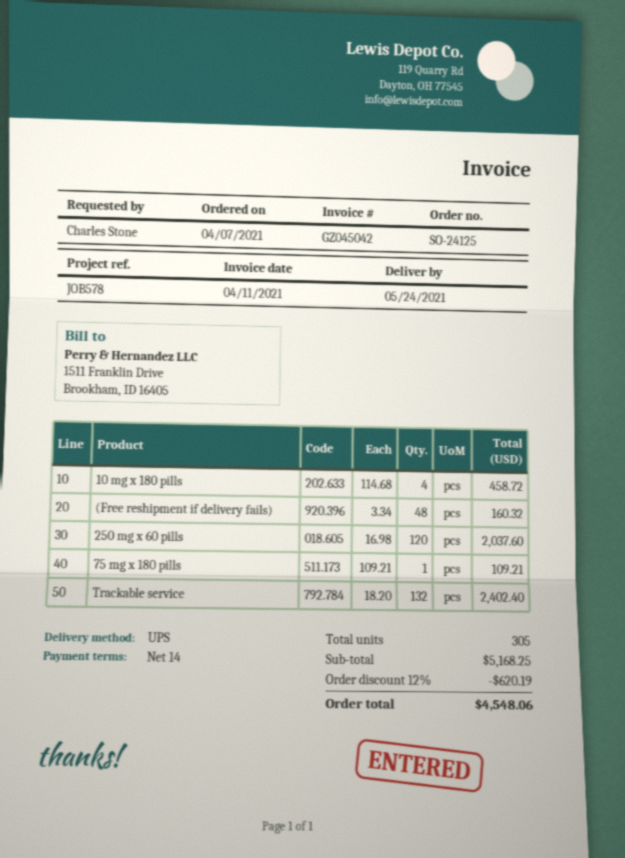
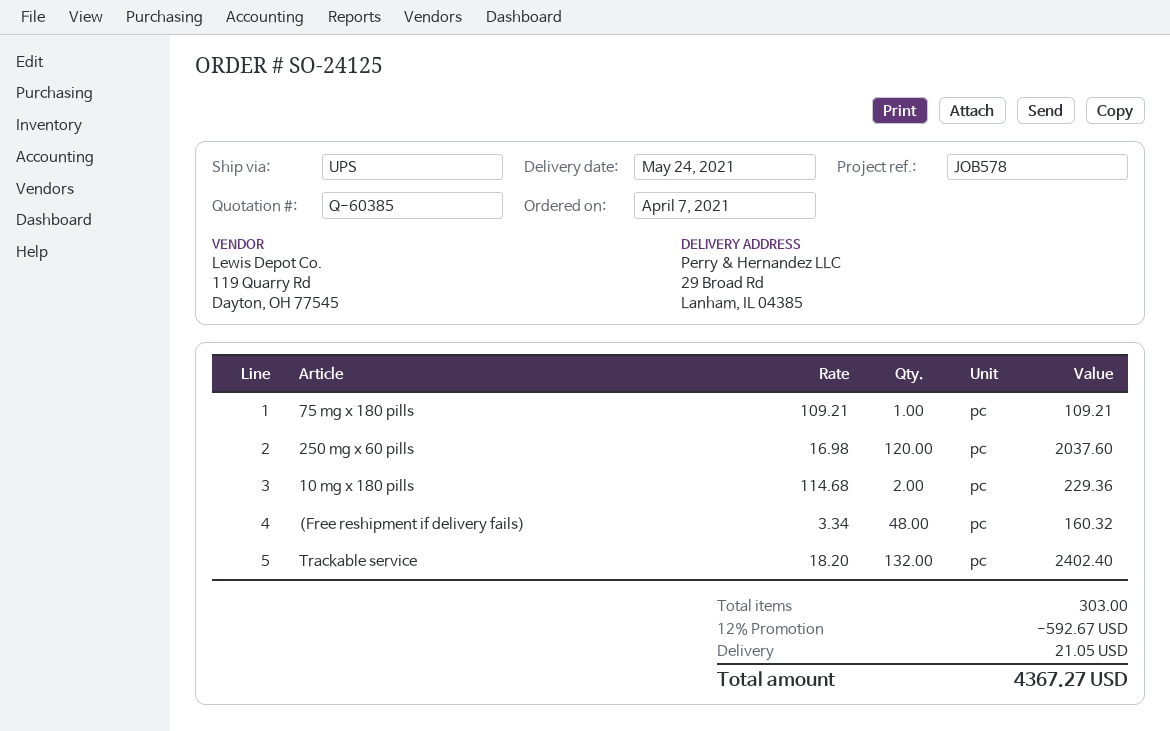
10 mg x 180 pills: 4 x 114.68 = 458.72 -> 2 x 114.68 = 229.36
total quantity: 305 -> 303
discount: 12% = 620.19 -> 12% = 592.67
shipping: none -> 21.05
total: 4548.06 -> 4367.27

